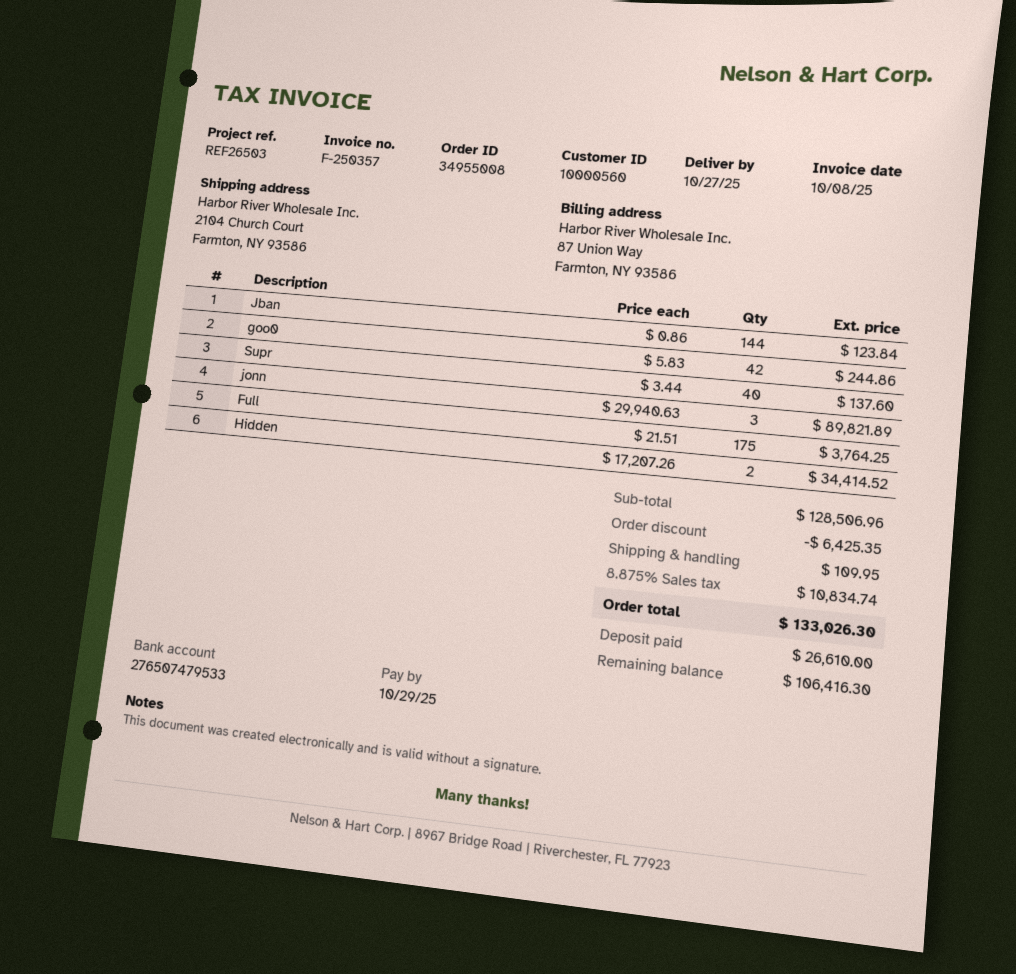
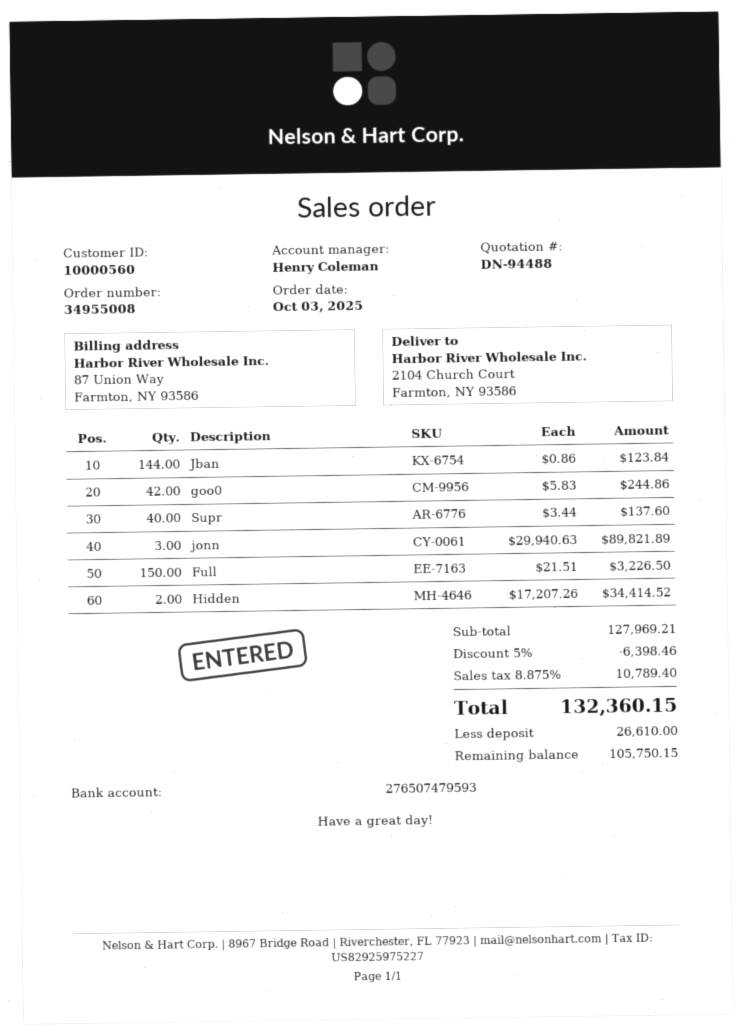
bank account: 276507479533 -> 276507479593
Full: 175 x 21.51 = 3764.25 -> 150 x 21.51 = 3226.50
subtotal: 128506.96 -> 127969.21
discount: 6425.35 -> 6398.46
shipping: 109.95 -> none
tax: 8.875% = 10834.74 -> 8.875% = 10789.40
total: 133026.30 -> 132360.15
balance: 106416.30 -> 105750.15

